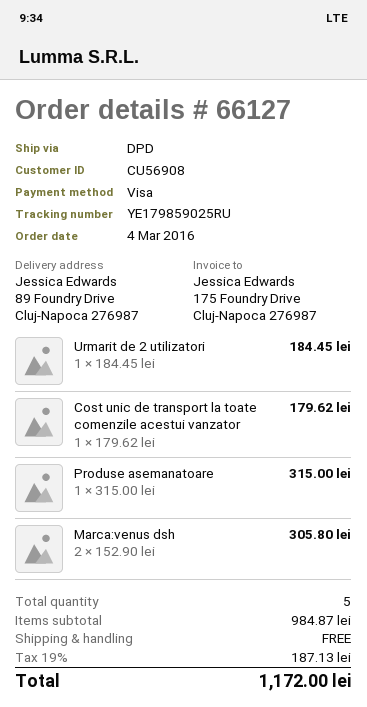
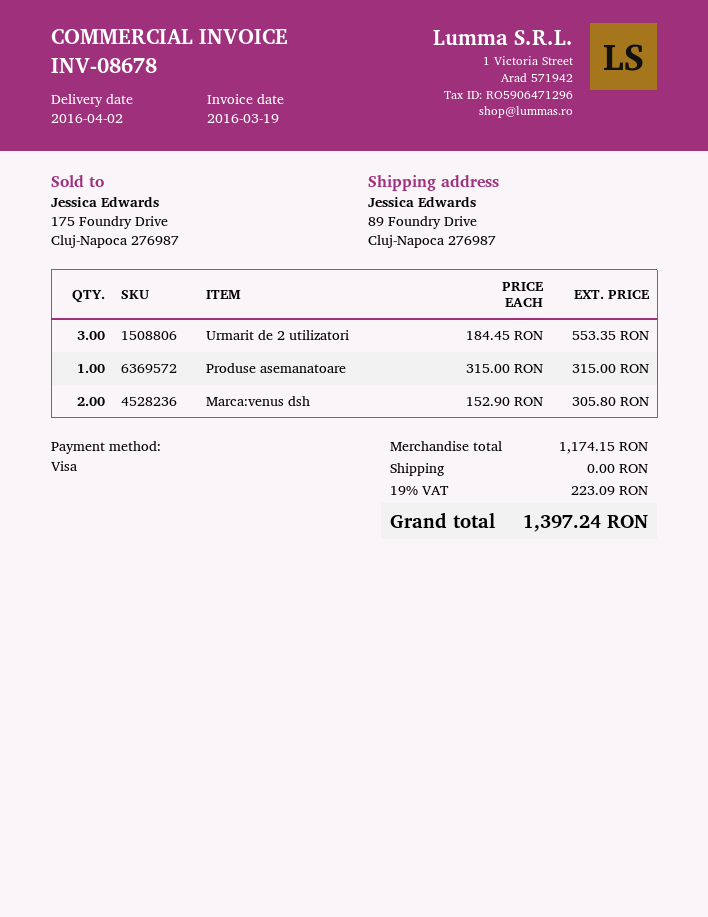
Urmarit de 2 utilizatori: 1 x 184.45 = 184.45 -> 3 x 184.45 = 553.35
Cost unic de transport la toate comenzile acestui vanzator: 1 x 179.62 = 179.62 -> none
subtotal: 984.87 -> 1174.15
tax: 19% = 187.13 -> 19% = 223.09
total: 1172.00 -> 1397.24

